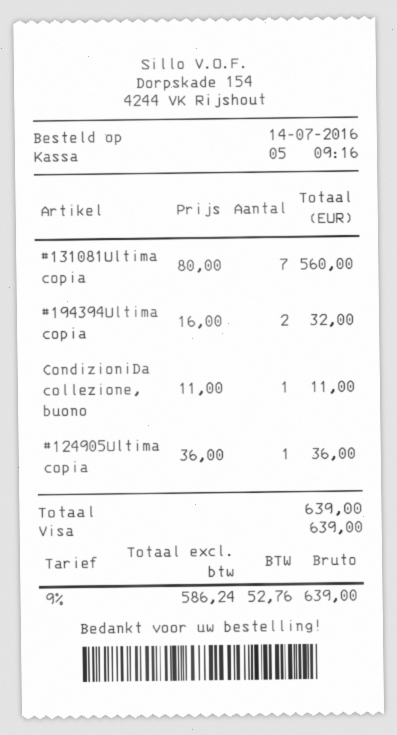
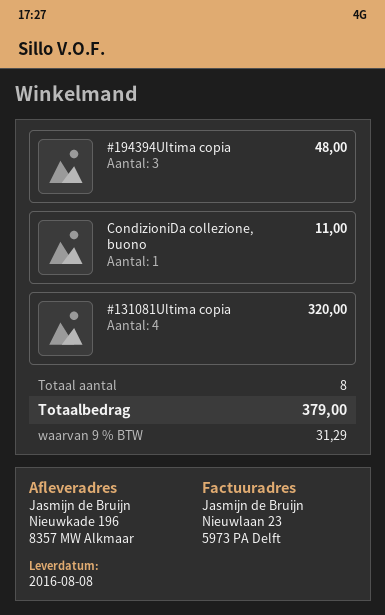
#131081Ultima copia: 7 for 560.00 -> 4 for 320.00
#194394Ultima copia: 2 for 32.00 -> 3 for 48.00
#124905Ultima copia: 1 for 36.00 -> none
tax: 9% = 52.76 -> 9% = 31.29
total: 639.00 -> 379.00

